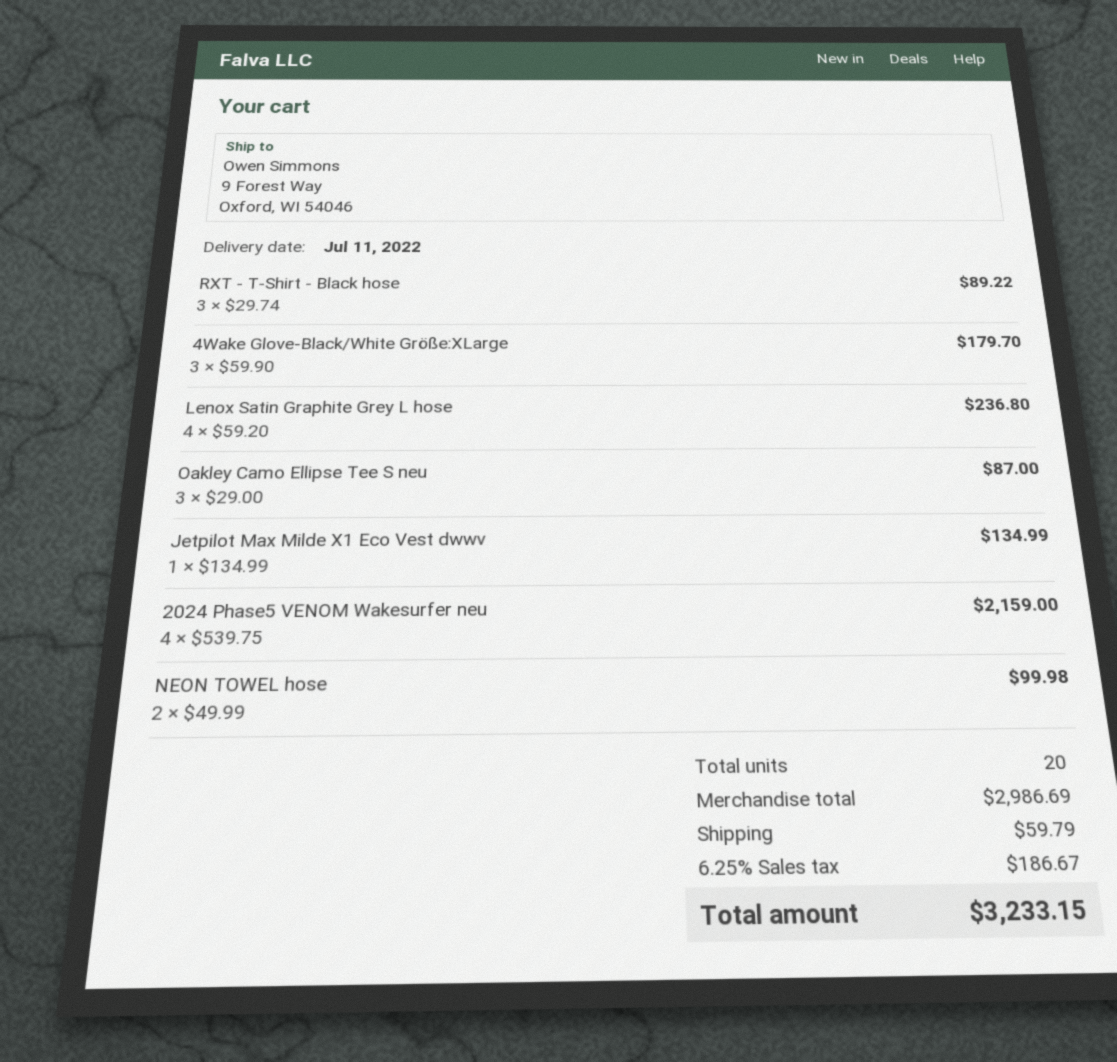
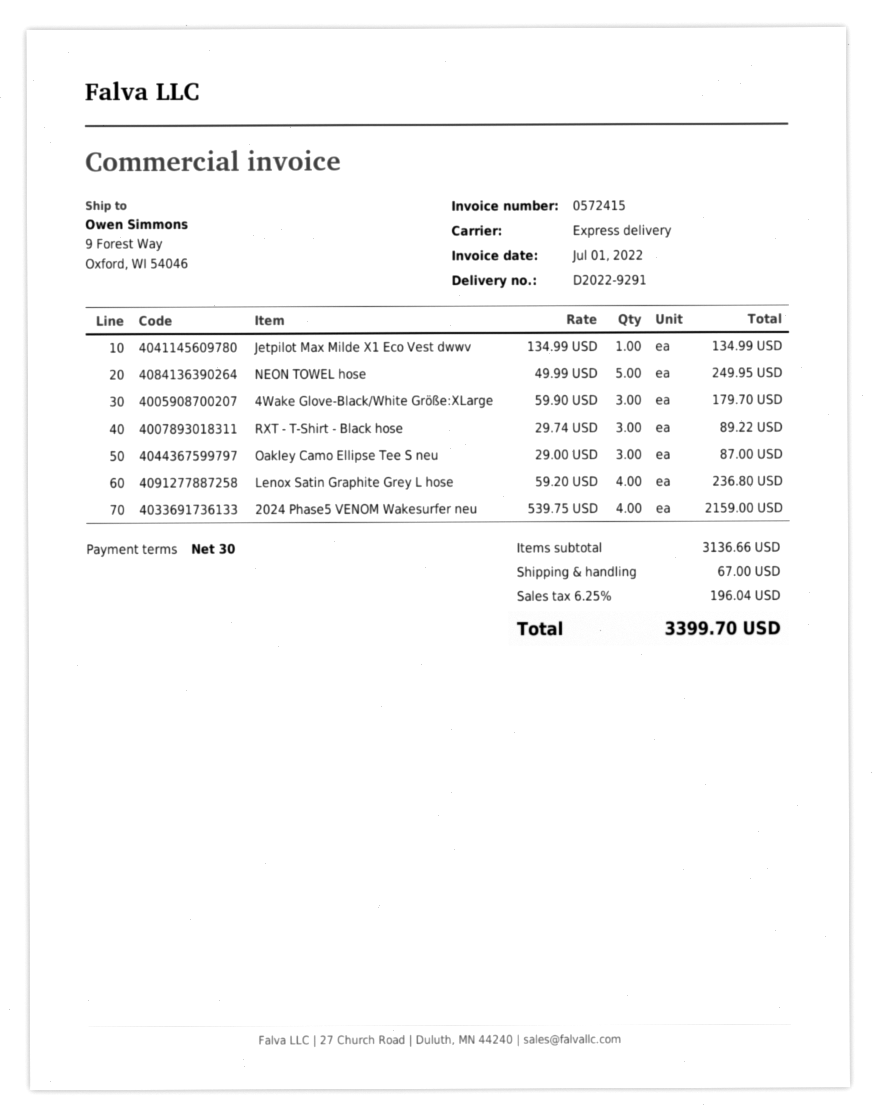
NEON TOWEL hose: 2 x 49.99 = 99.98 -> 5 x 49.99 = 249.95
subtotal: 2986.69 -> 3136.66
shipping: 59.79 -> 67.00
tax: 6.25% = 186.67 -> 6.25% = 196.04
total: 3233.15 -> 3399.70

